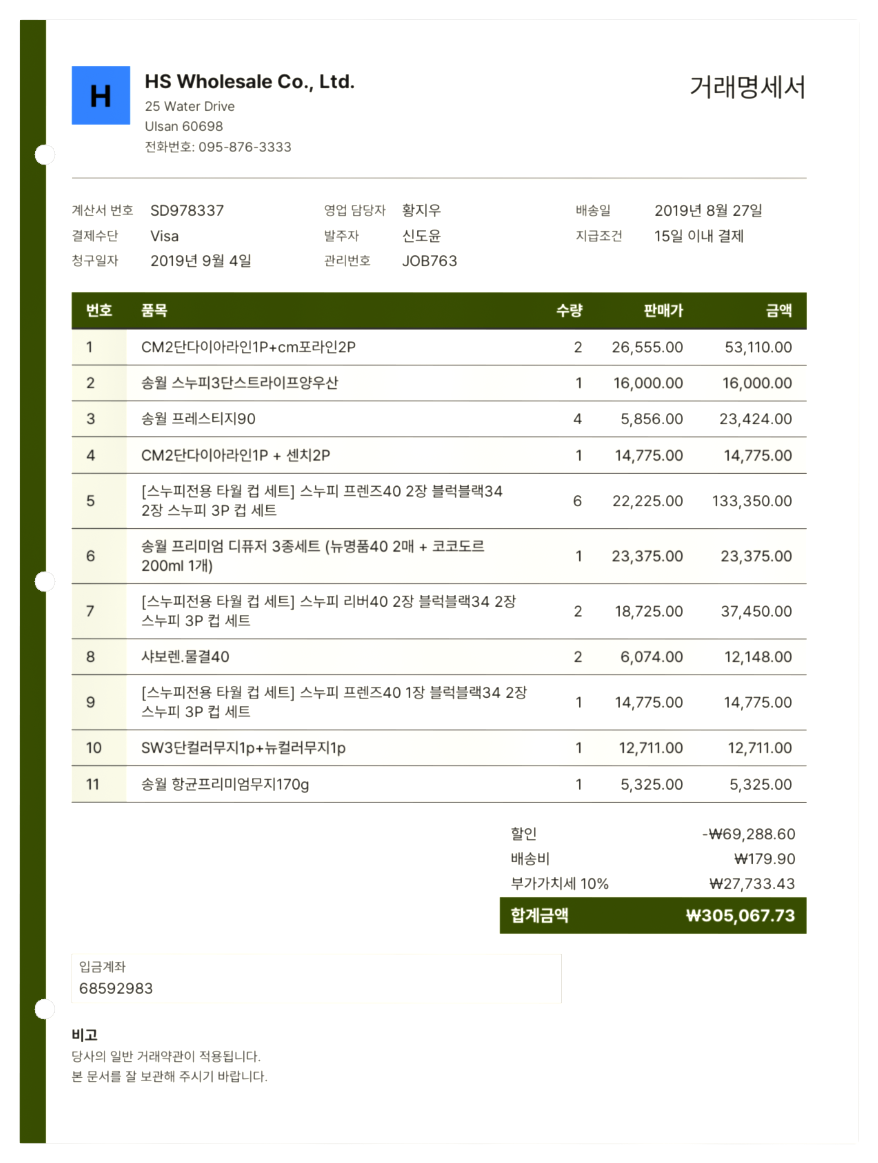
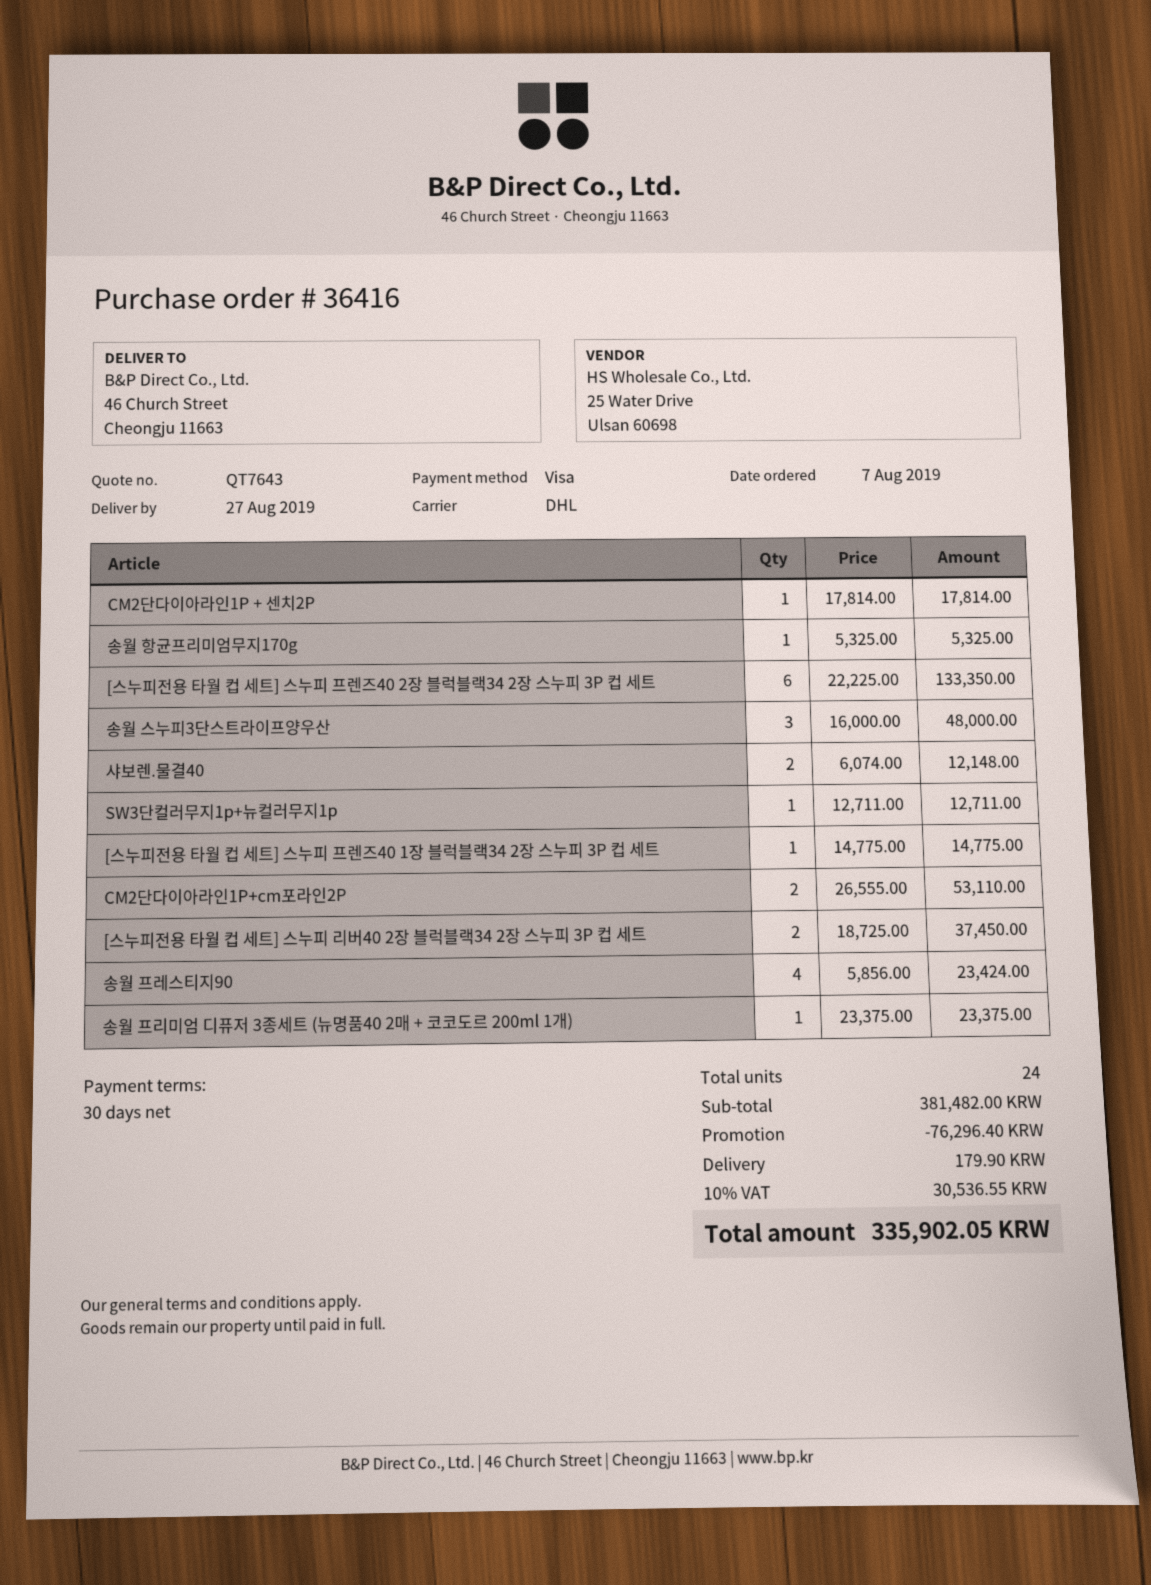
payment terms: 15 days -> 30 days
송월 스누피3단스트라이프양우산: 1 x 16000.00 = 16000.00 -> 3 x 16000.00 = 48000.00
CM2단다이아라인1P + 센치2P: 1 x 14775.00 = 14775.00 -> 1 x 17814.00 = 17814.00
discount: 69288.60 -> 76296.40
tax: 10% = 27733.43 -> 10% = 30536.55
total: 305067.73 -> 335902.05

